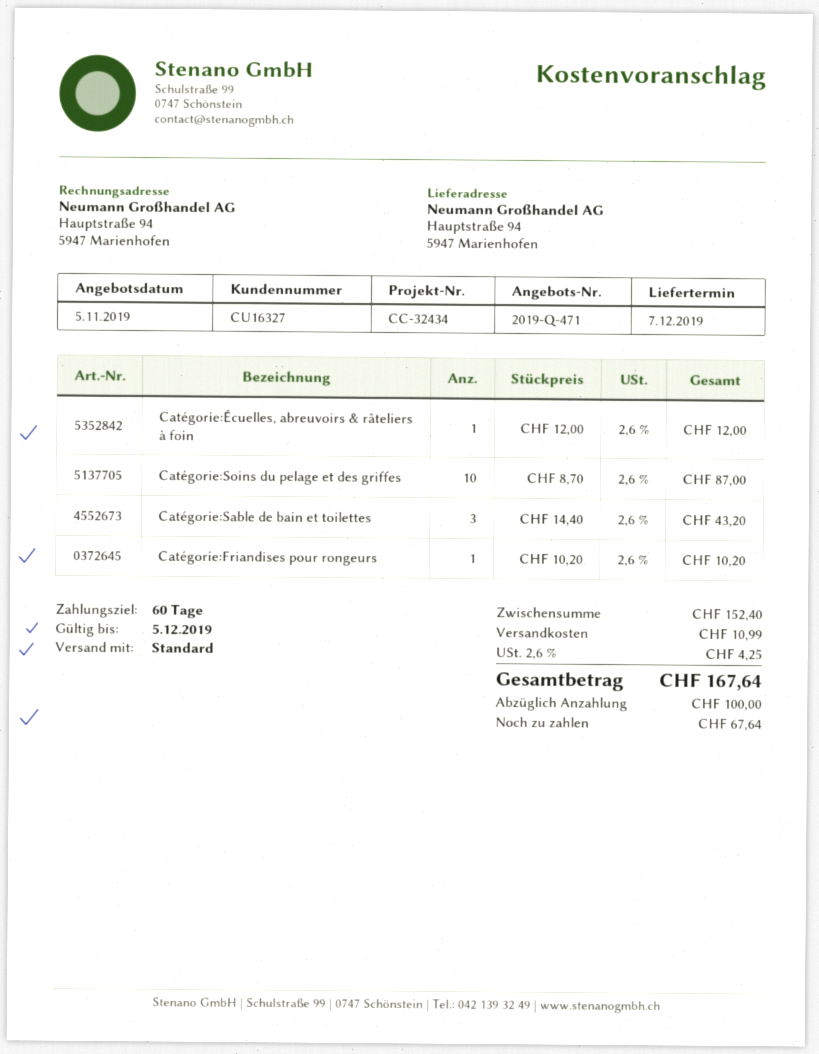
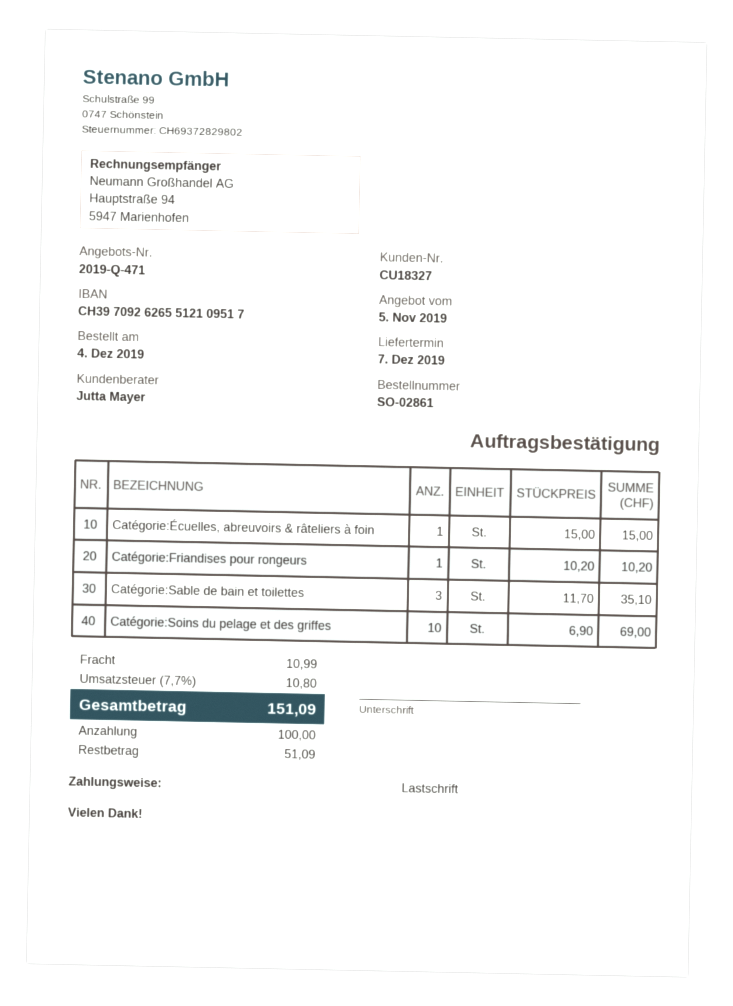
customer number: CU16327 -> CU18327
Catégorie:Écuelles, abreuvoirs & râteliers à foin: 1 x 12.00 = 12.00 -> 1 x 15.00 = 15.00
Catégorie:Soins du pelage et des griffes: 10 x 8.70 = 87.00 -> 10 x 6.90 = 69.00
Catégorie:Sable de bain et toilettes: 3 x 14.40 = 43.20 -> 3 x 11.70 = 35.10
tax: 2.6% = 4.25 -> 7.7% = 10.80
total: 167.64 -> 151.09
balance: 67.64 -> 51.09

